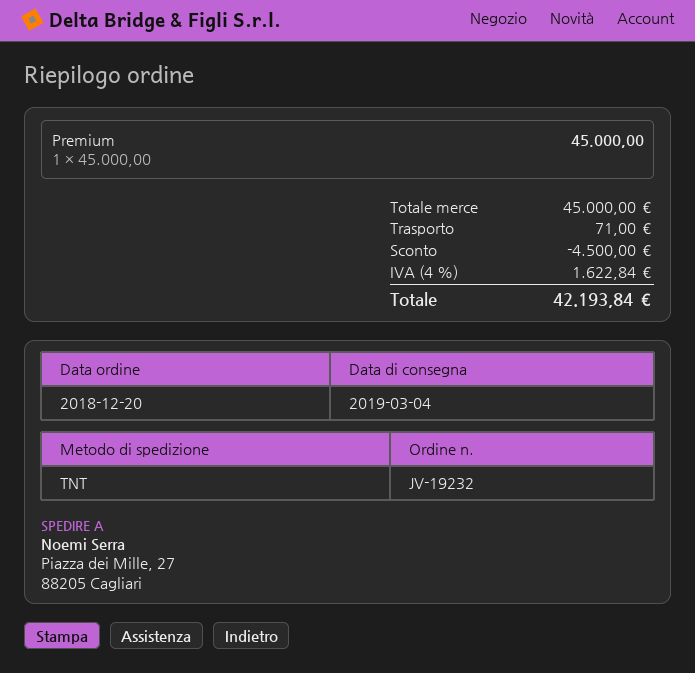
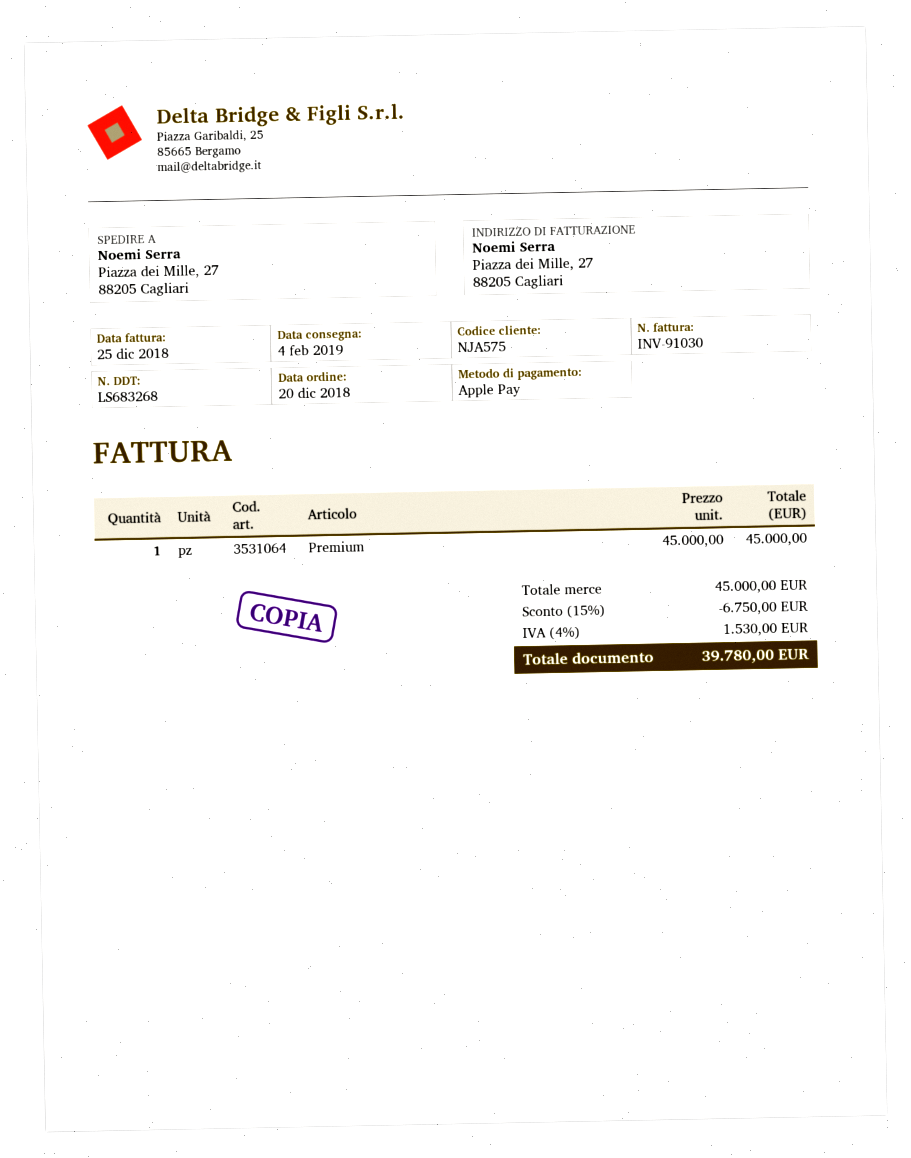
delivery date: 2019-03-04 -> 2019-02-04
discount: 4500.00 -> 6750.00
shipping: 71.00 -> none
tax: 4% = 1622.84 -> 4% = 1530.00
total: 42193.84 -> 39780.00

